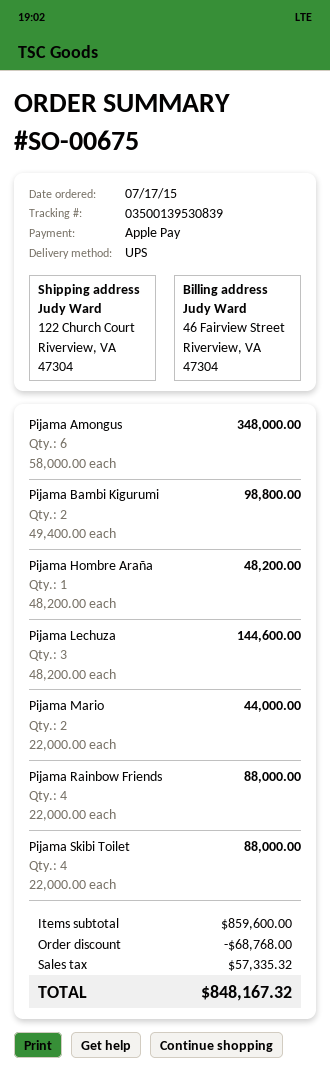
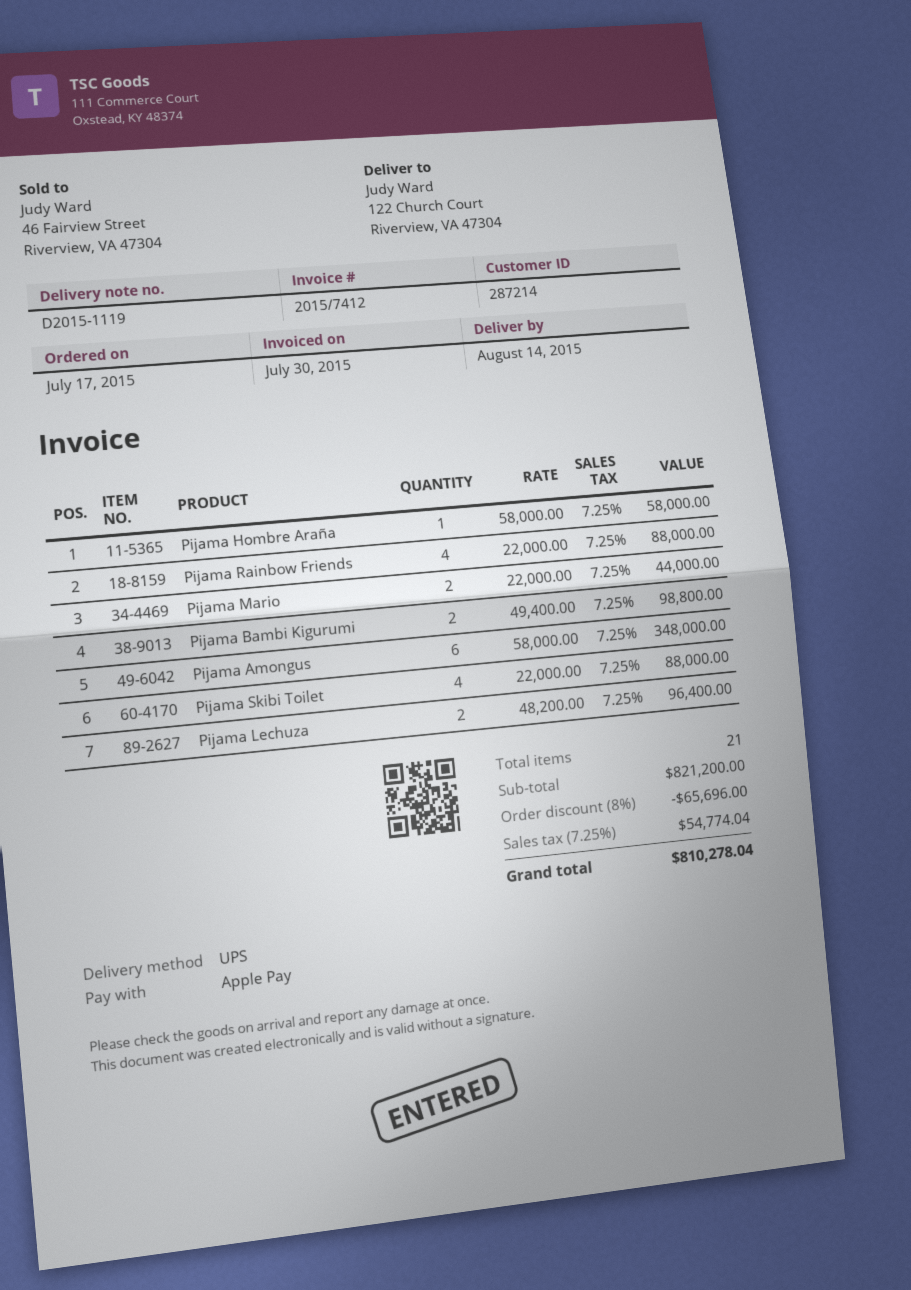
Pijama Hombre Araña: 1 x 48200.00 = 48200.00 -> 1 x 58000.00 = 58000.00
Pijama Lechuza: 3 x 48200.00 = 144600.00 -> 2 x 48200.00 = 96400.00
subtotal: 859600.00 -> 821200.00
discount: 68768.00 -> 65696.00
tax: 57335.32 -> 54774.04
total: 848167.32 -> 810278.04

